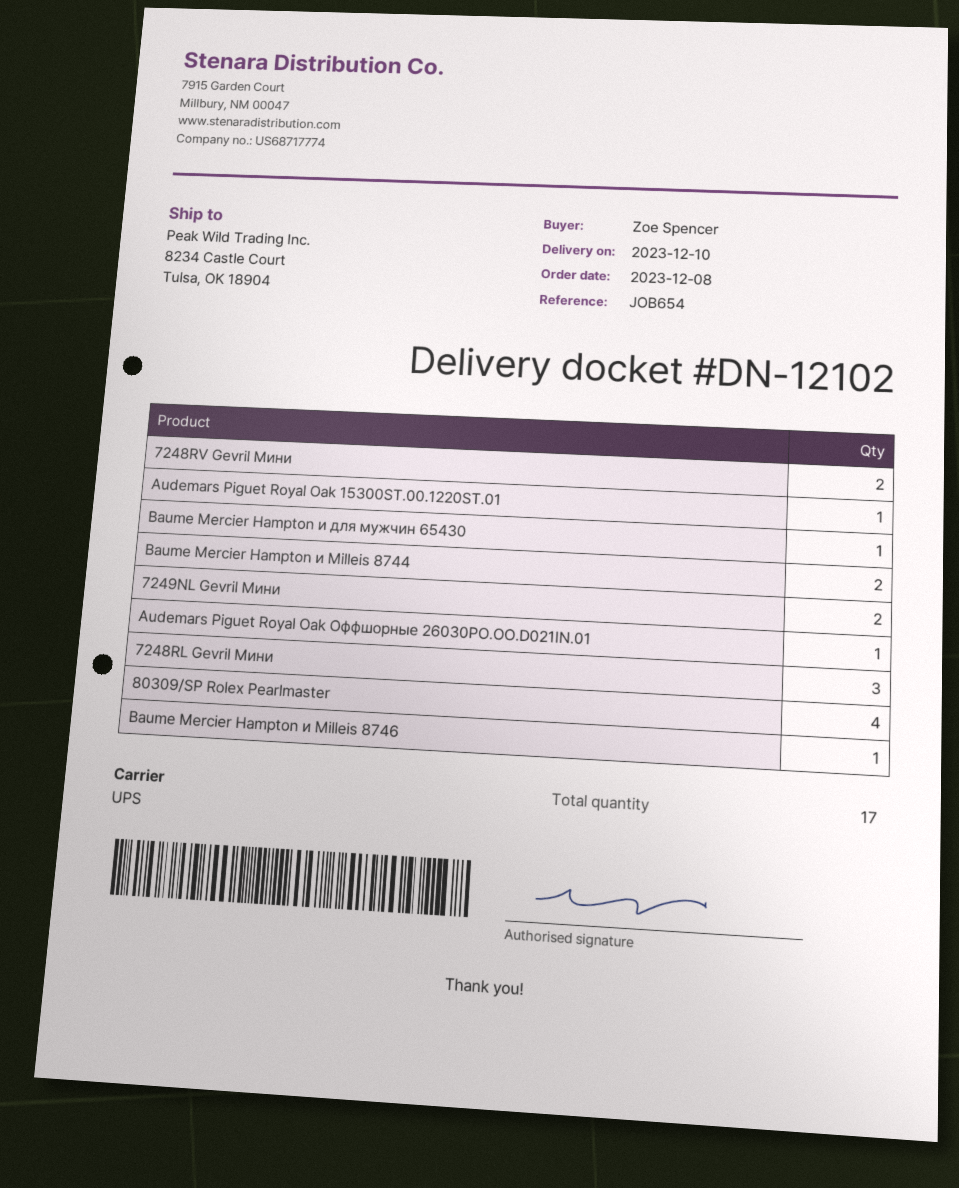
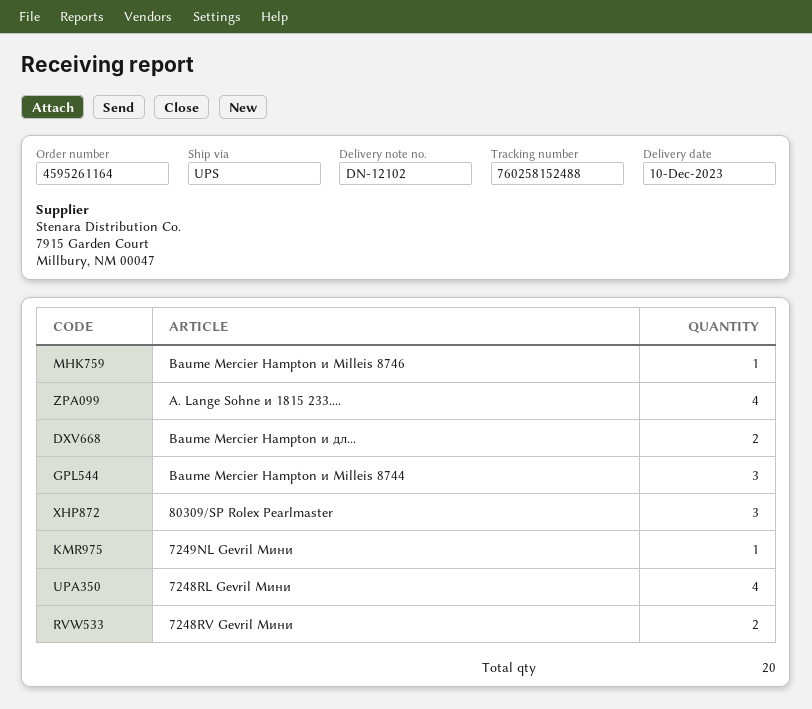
Audemars Piguet Royal Oak 15300ST.00.1220ST.01: 1 -> none
Baume Mercier Hampton и для мужчин 65430: 1 -> 2
Baume Mercier Hampton и Milleis 8744: 2 -> 3
7249NL Gevril Мини: 2 -> 1
Audemars Piguet Royal Oak Оффшорные 26030PO.OO.D021IN.01: 1 -> none
7248RL Gevril Мини: 3 -> 4
80309/SP Rolex Pearlmaster: 4 -> 3
A. Lange Sohne и 1815 233....: none -> 4
total quantity: 17 -> 20

